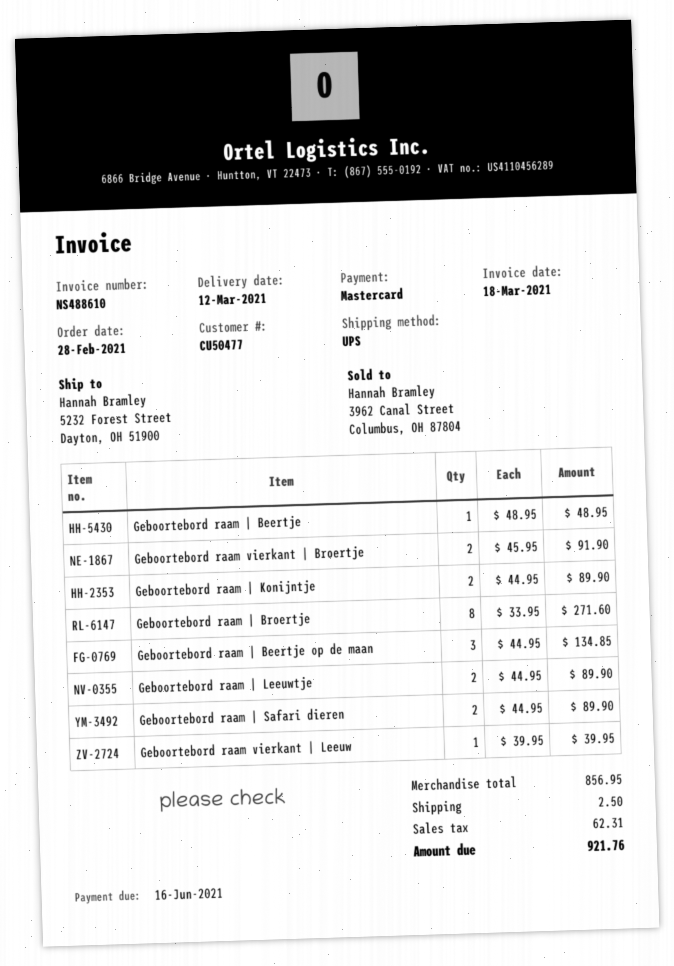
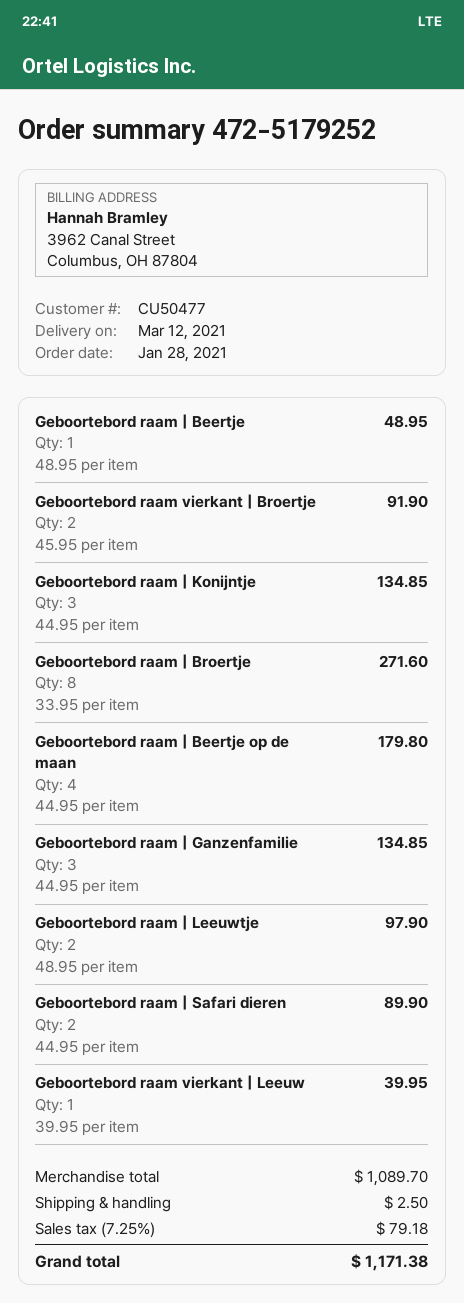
order date: 2021-02-28 -> 2021-01-28
Geboortebord raam | Konijntje: 2 x 44.95 = 89.90 -> 3 x 44.95 = 134.85
Geboortebord raam | Beertje op de maan: 3 x 44.95 = 134.85 -> 4 x 44.95 = 179.80
Geboortebord raam | Leeuwtje: 2 x 44.95 = 89.90 -> 2 x 48.95 = 97.90
Geboortebord raam | Ganzenfamilie: none -> 3 x 44.95 = 134.85
subtotal: 856.95 -> 1089.70
tax: 62.31 -> 79.18
total: 921.76 -> 1171.38

